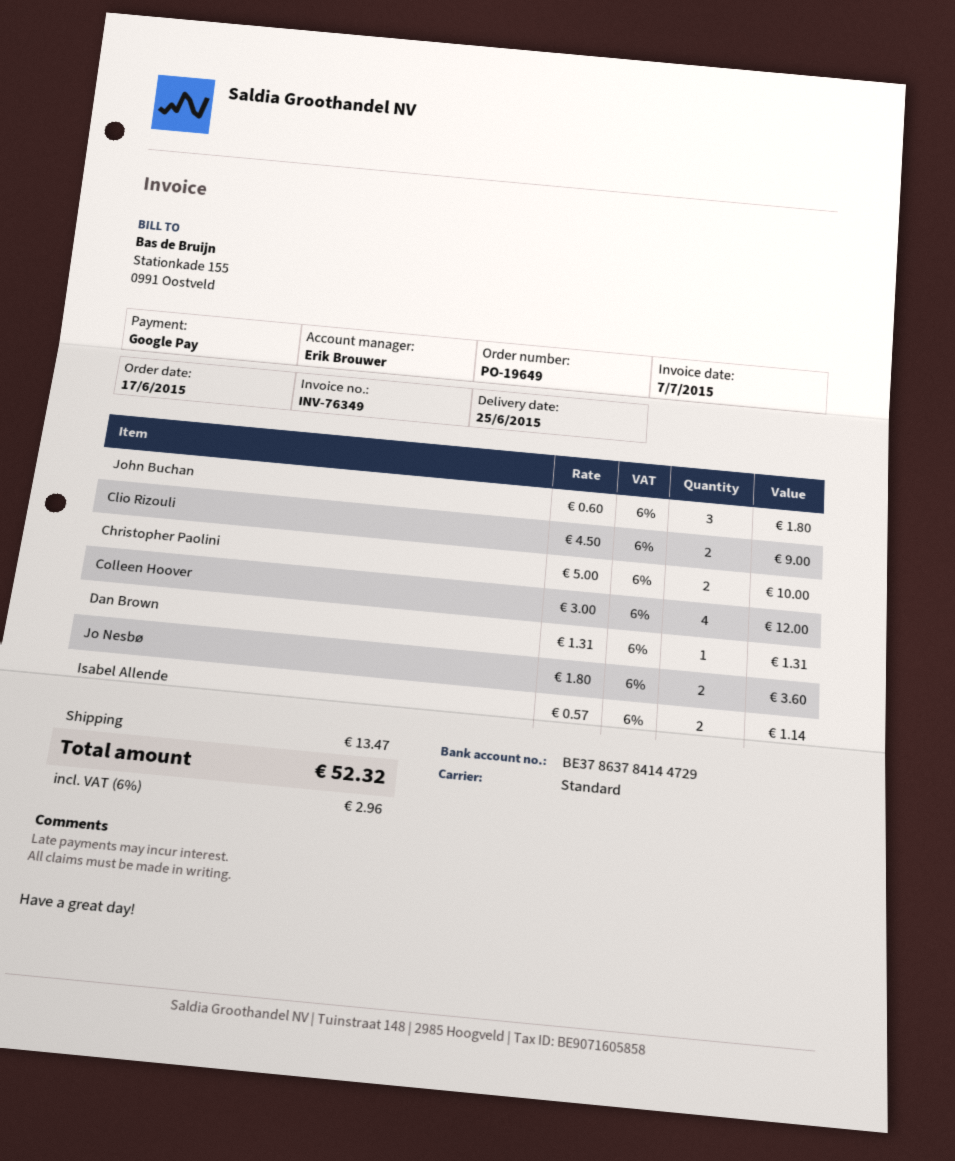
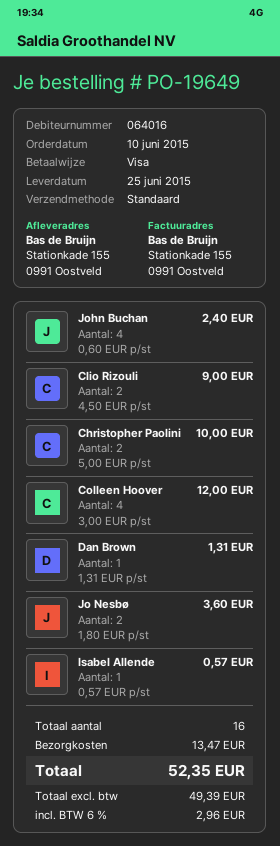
order date: 2015-06-17 -> 2015-06-10
payment method: Google Pay -> Visa
John Buchan: 3 x 0.60 = 1.80 -> 4 x 0.60 = 2.40
Isabel Allende: 2 x 0.57 = 1.14 -> 1 x 0.57 = 0.57
total: 52.32 -> 52.35

